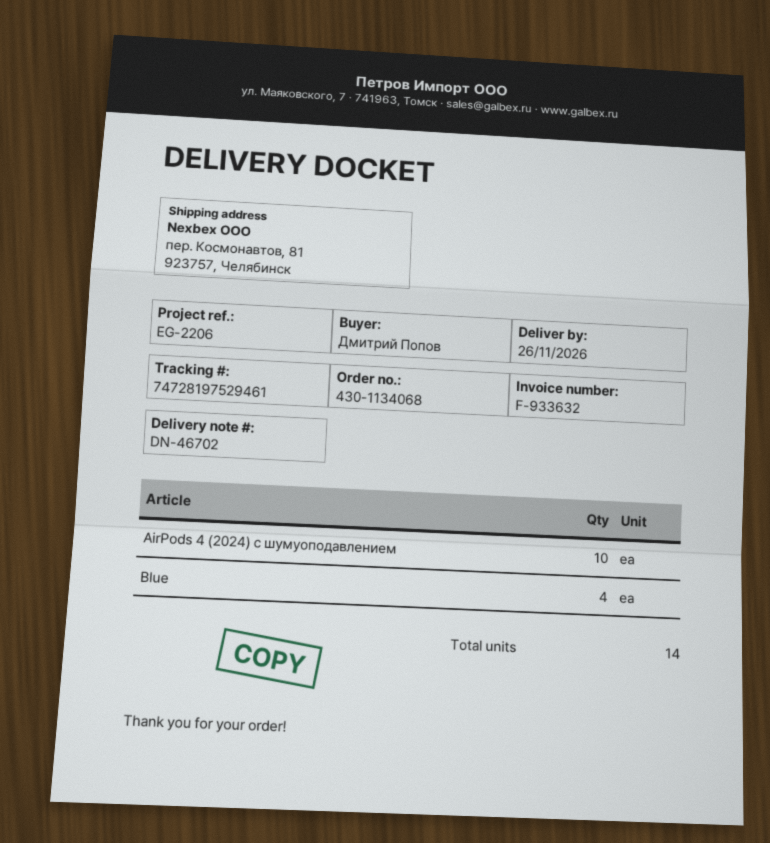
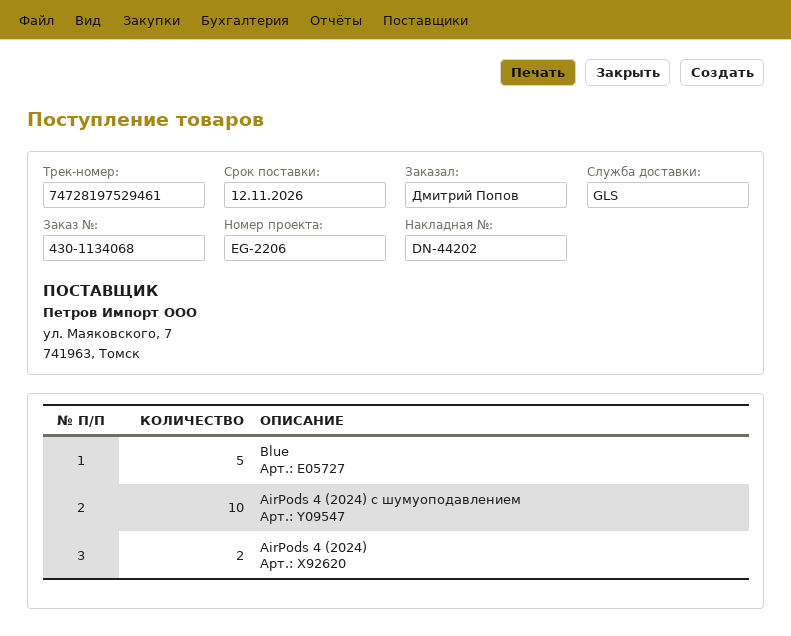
delivery note number: DN-46702 -> DN-44202
delivery date: 2026-11-26 -> 2026-11-12
Blue: 4 -> 5
AirPods 4 (2024): none -> 2

